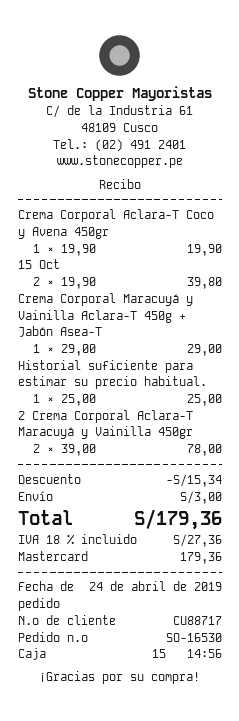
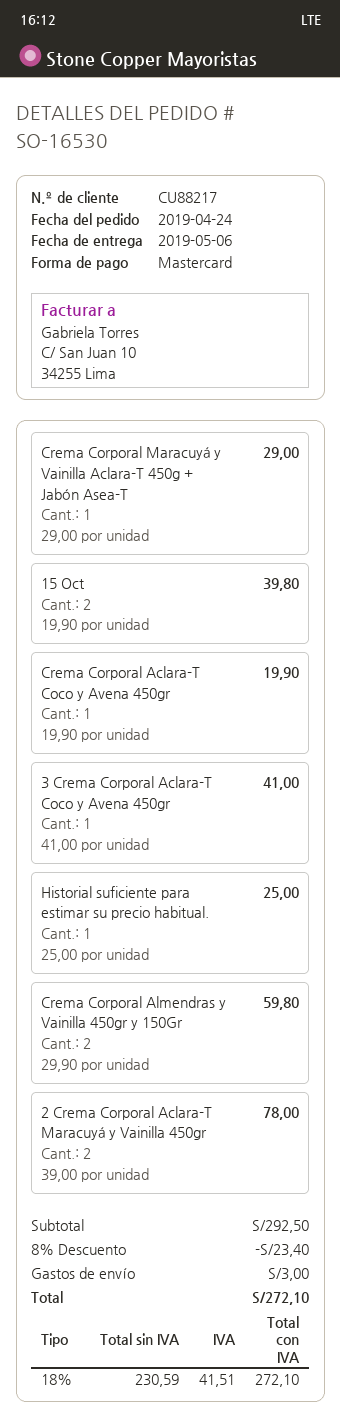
customer number: CU88717 -> CU88217
3 Crema Corporal Aclara-T Coco y Avena 450gr: none -> 1 x 41.00 = 41.00
Crema Corporal Almendras y Vainilla 450gr y 150Gr: none -> 2 x 29.90 = 59.80
discount: 15.34 -> 23.40
tax: 18% = 27.36 -> 18% = 41.51
total: 179.36 -> 272.10

